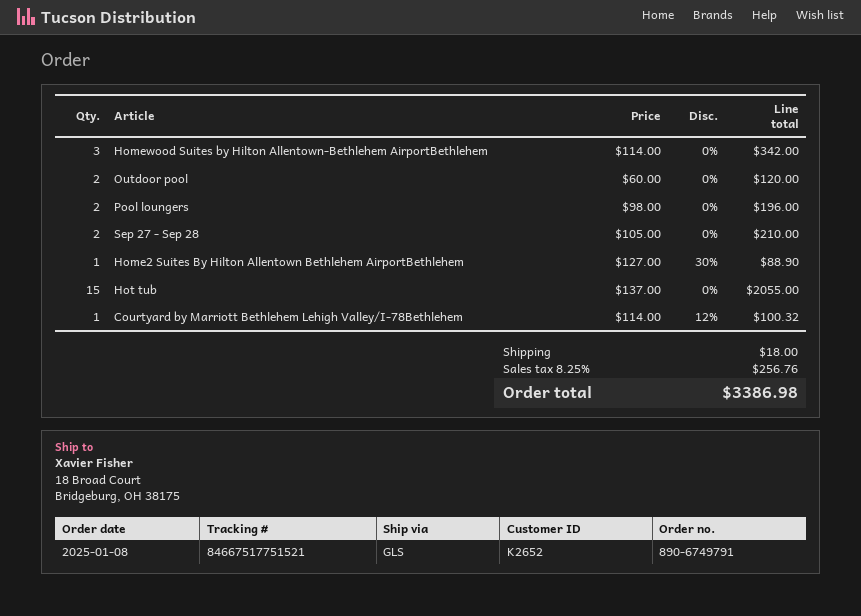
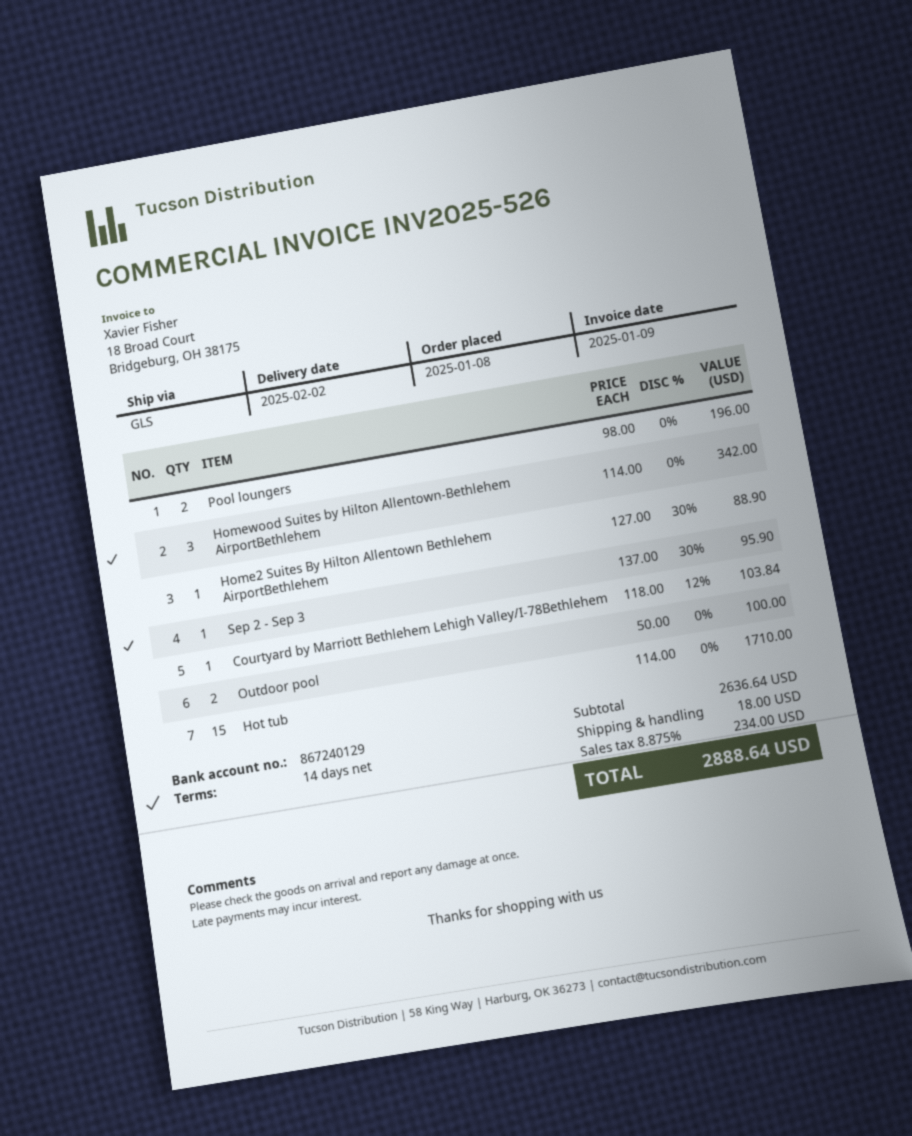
Outdoor pool: 2 x 60.00 = 120.00 -> 2 x 50.00 = 100.00
Sep 27 - Sep 28: 2 x 105.00 = 210.00 -> none
Hot tub: 15 x 137.00 = 2055.00 -> 15 x 114.00 = 1710.00
Courtyard by Marriott Bethlehem Lehigh Valley/I-78Bethlehem: 1 x 114.00 - 12% = 100.32 -> 1 x 118.00 - 12% = 103.84
Sep 2 - Sep 3: none -> 1 x 137.00 - 30% = 95.90
tax: 8.25% = 256.76 -> 8.875% = 234.00
total: 3386.98 -> 2888.64

